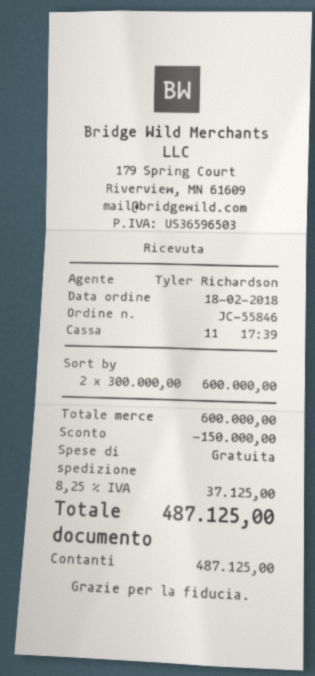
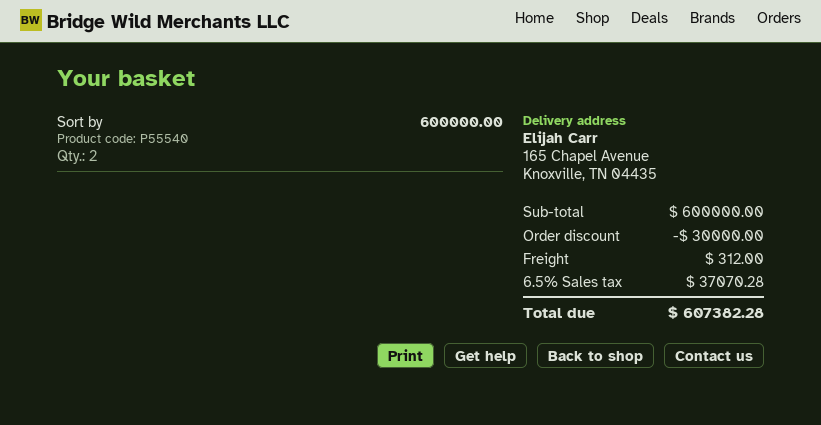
discount: 150000.00 -> 30000.00
shipping: 0.00 -> 312.00
tax: 8.25% = 37125.00 -> 6.5% = 37070.28
total: 487125.00 -> 607382.28

